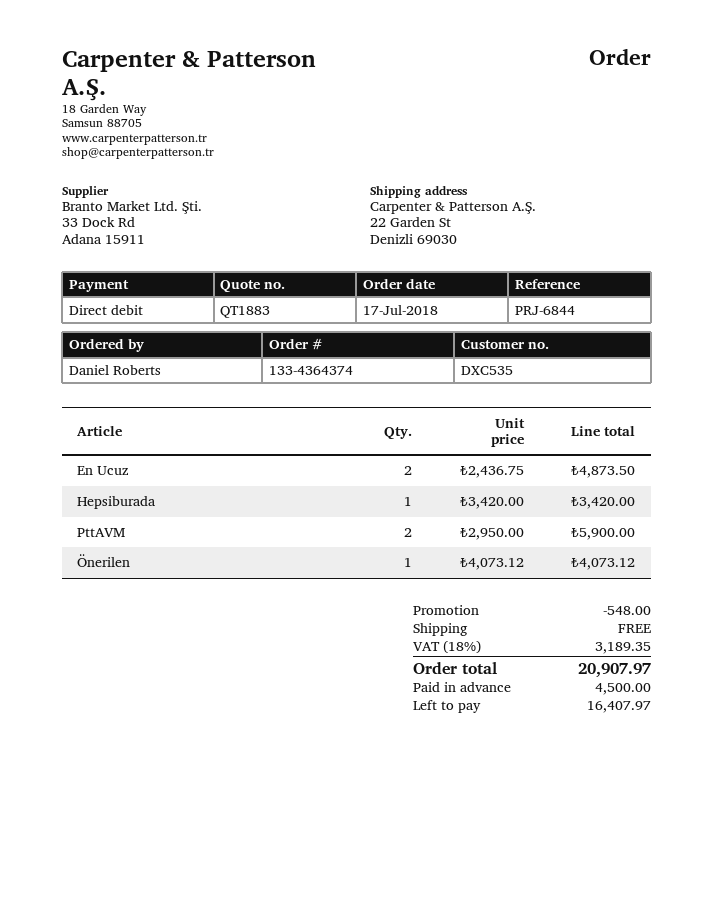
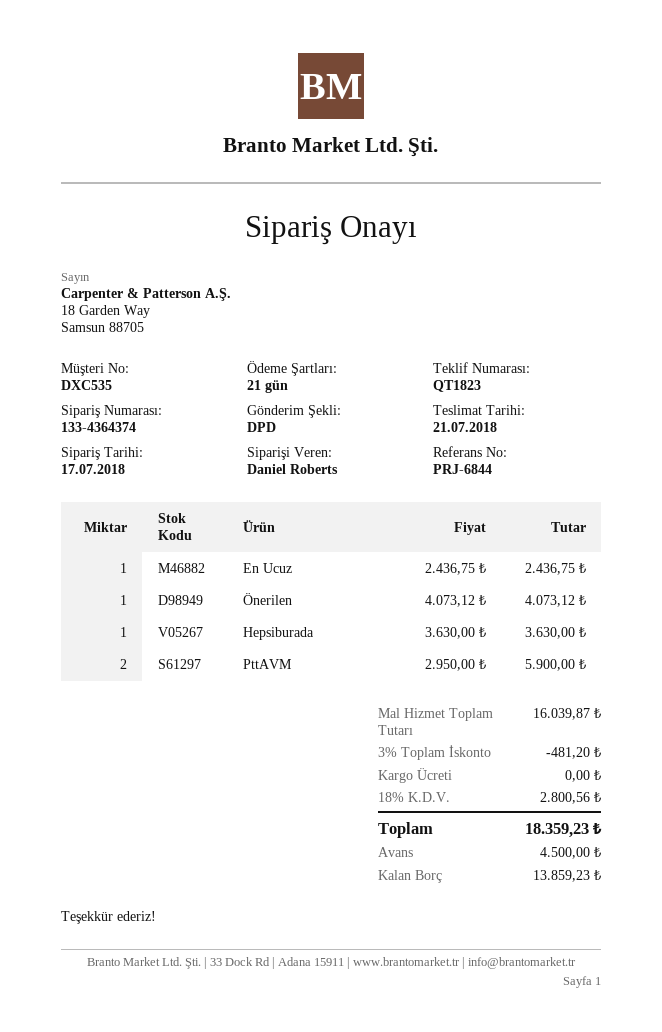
quote number: QT1883 -> QT1823
En Ucuz: 2 x 2436.75 = 4873.50 -> 1 x 2436.75 = 2436.75
Hepsiburada: 1 x 3420.00 = 3420.00 -> 1 x 3630.00 = 3630.00
discount: 548.00 -> 481.20
tax: 18% = 3189.35 -> 18% = 2800.56
total: 20907.97 -> 18359.23
balance: 16407.97 -> 13859.23

